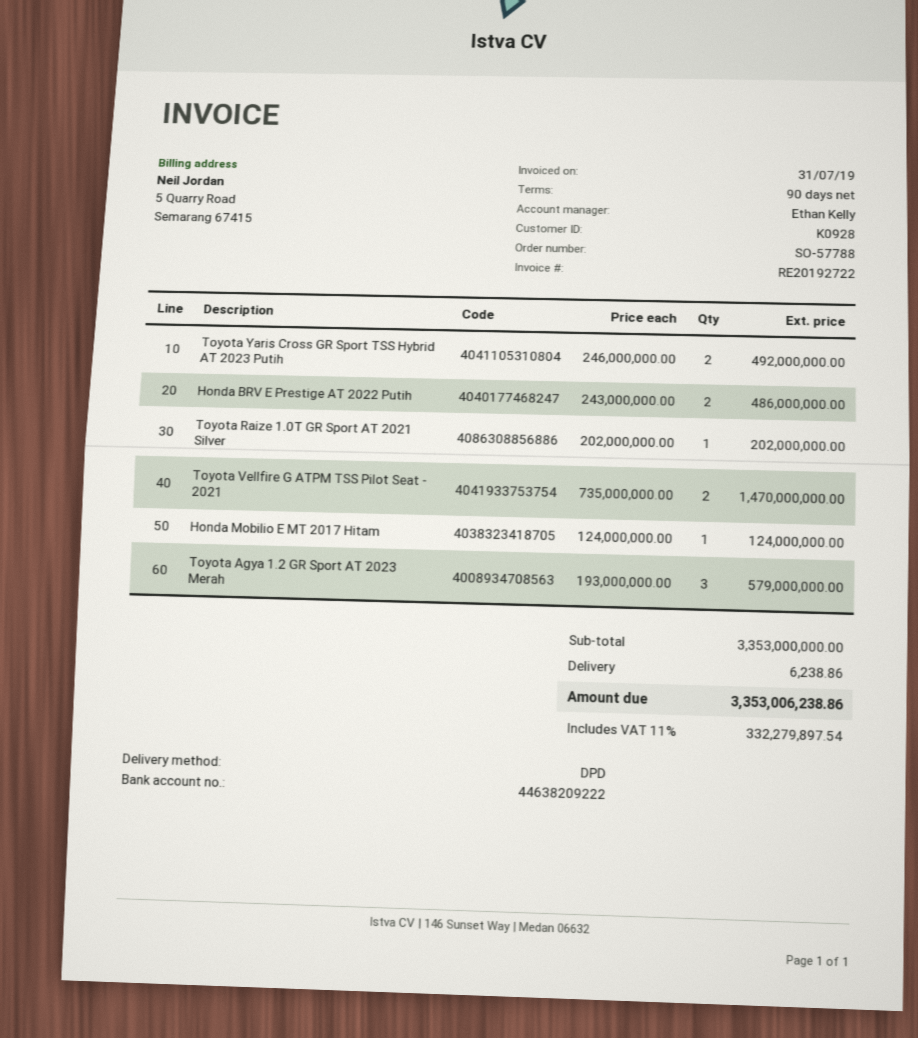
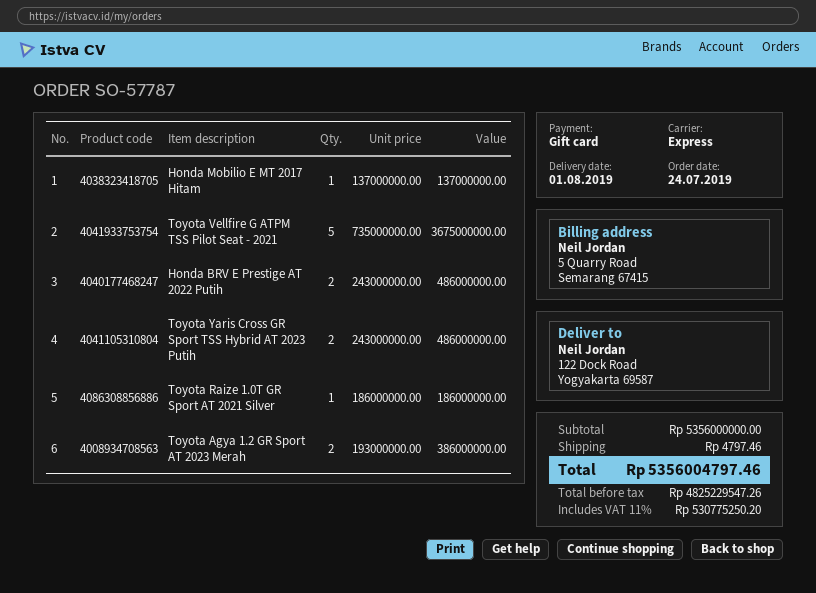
order number: SO-57788 -> SO-57787
shipping method: DPD -> express
Toyota Yaris Cross GR Sport TSS Hybrid AT 2023 Putih: 2 x 246000000.00 = 492000000.00 -> 2 x 243000000.00 = 486000000.00
Toyota Raize 1.0T GR Sport AT 2021 Silver: 1 x 202000000.00 = 202000000.00 -> 1 x 186000000.00 = 186000000.00
Toyota Vellfire G ATPM TSS Pilot Seat - 2021: 2 x 735000000.00 = 1470000000.00 -> 5 x 735000000.00 = 3675000000.00
Honda Mobilio E MT 2017 Hitam: 1 x 124000000.00 = 124000000.00 -> 1 x 137000000.00 = 137000000.00
Toyota Agya 1.2 GR Sport AT 2023 Merah: 3 x 193000000.00 = 579000000.00 -> 2 x 193000000.00 = 386000000.00
subtotal: 3353000000.00 -> 5356000000.00
shipping: 6238.86 -> 4797.46
tax: 11% = 332279897.54 -> 11% = 530775250.20
total: 3353006238.86 -> 5356004797.46

